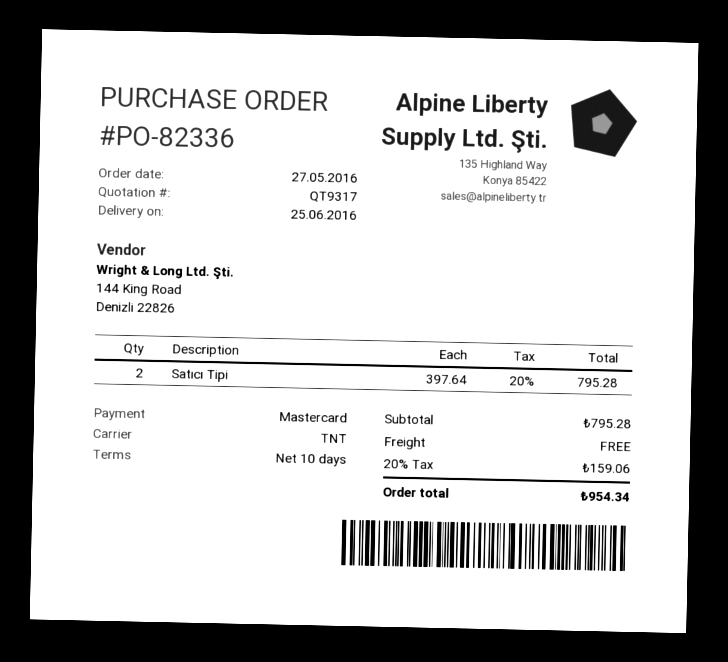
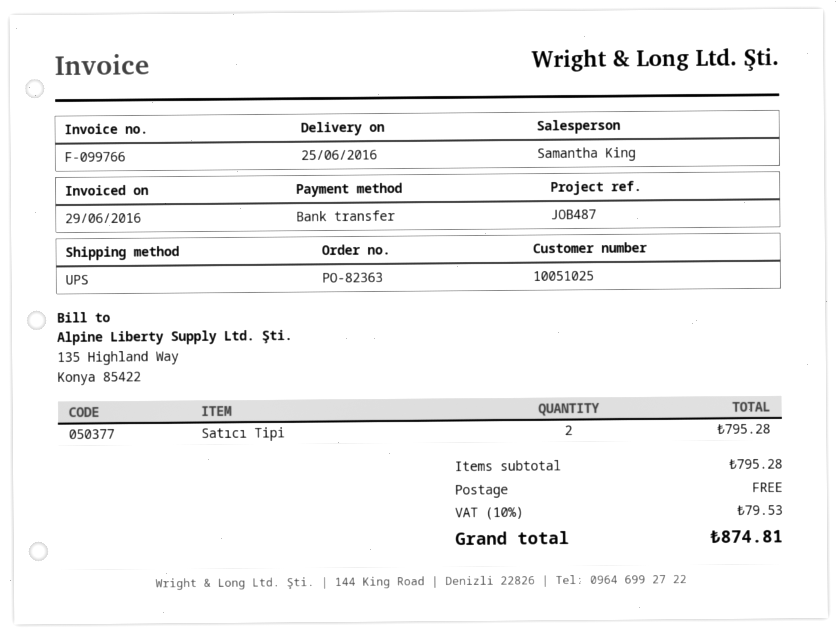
order number: PO-82336 -> PO-82363
payment method: Mastercard -> bank transfer
shipping method: TNT -> UPS
tax: 20% = 159.06 -> 10% = 79.53
total: 954.34 -> 874.81

